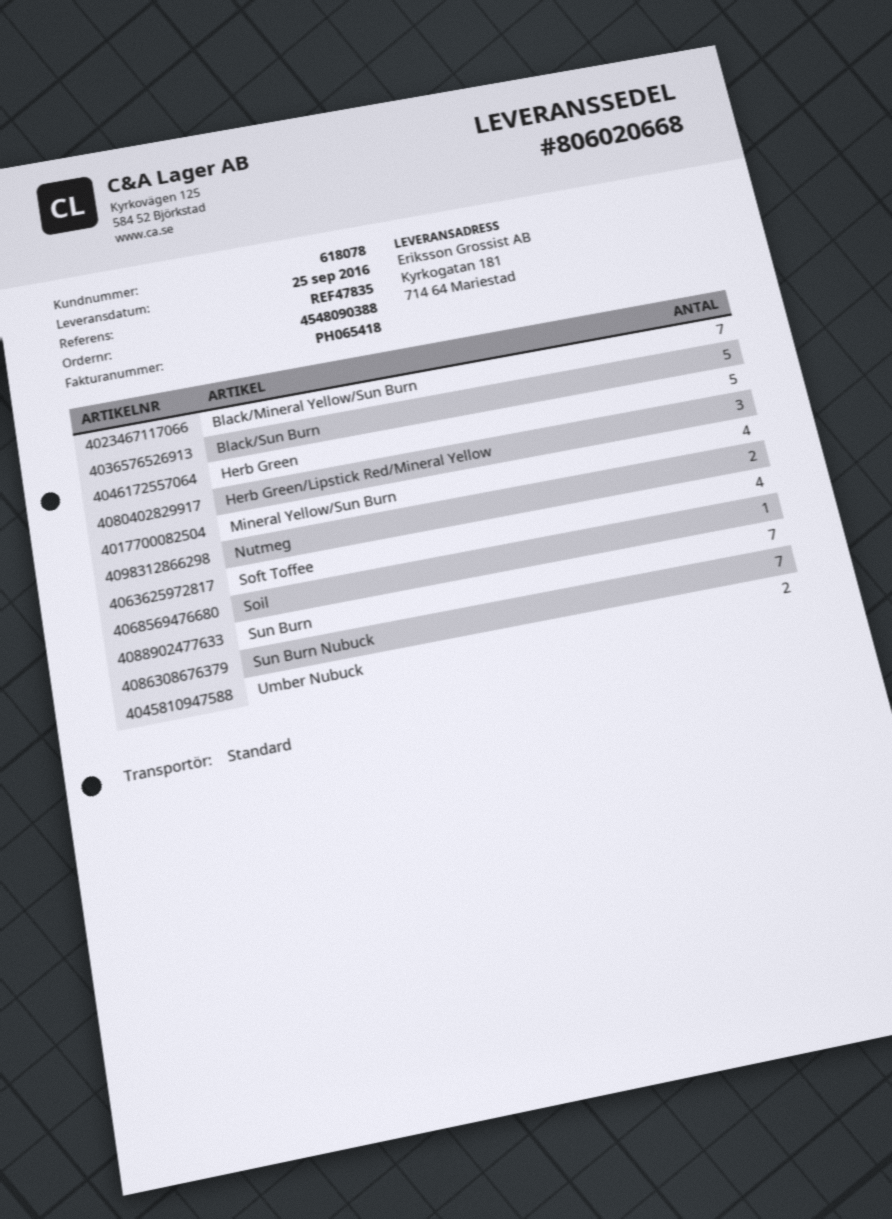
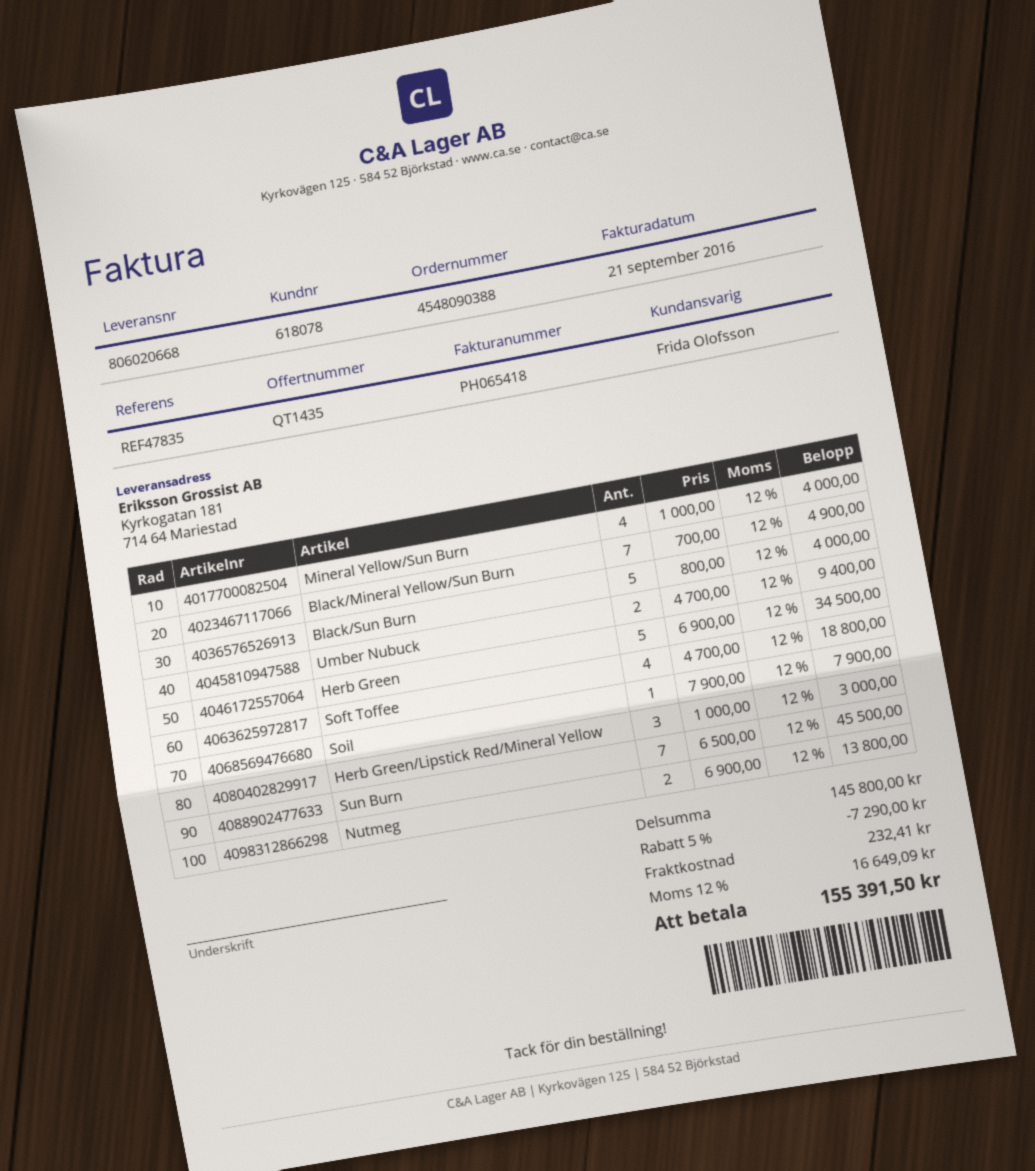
Sun Burn Nubuck: 7 -> none

